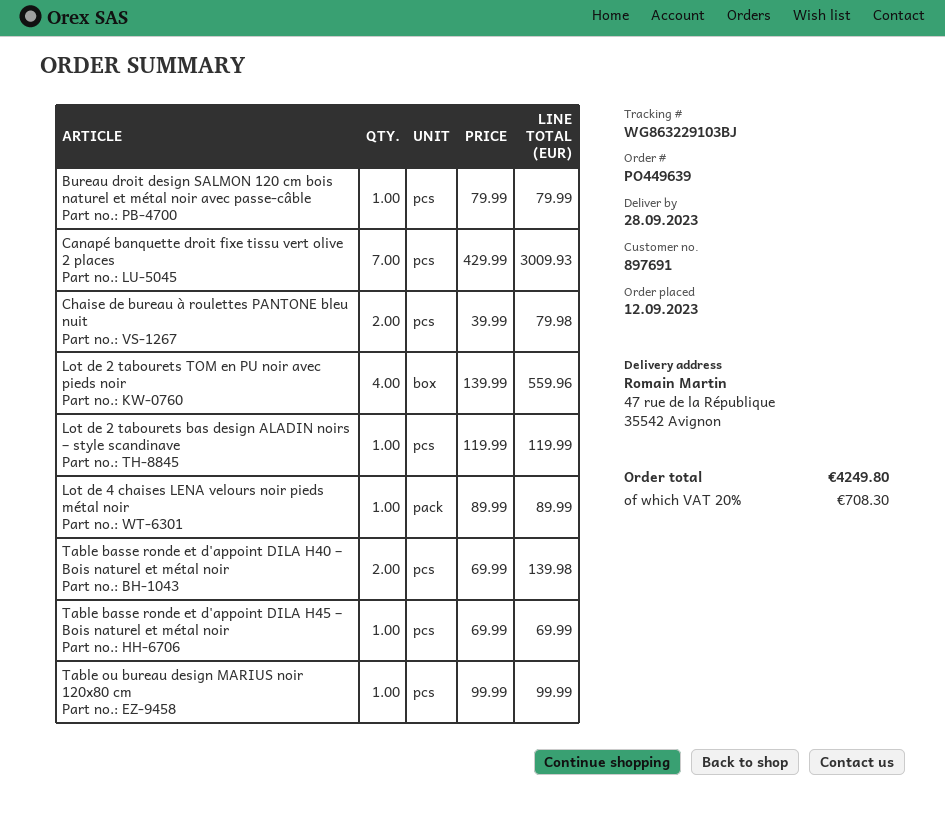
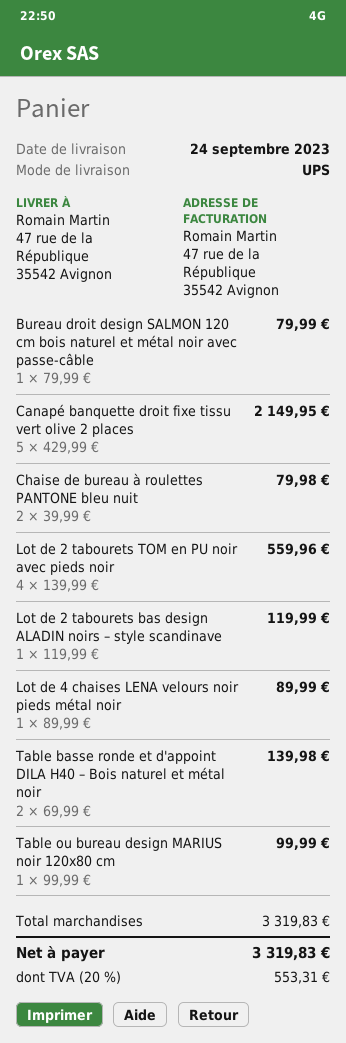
delivery date: 2023-09-28 -> 2023-09-24
Canapé banquette droit fixe tissu vert olive 2 places: 7 x 429.99 = 3009.93 -> 5 x 429.99 = 2149.95
Table basse ronde et d'appoint DILA H45 – Bois naturel et métal noir: 1 x 69.99 = 69.99 -> none
tax: 20% = 708.30 -> 20% = 553.31
total: 4249.80 -> 3319.83

